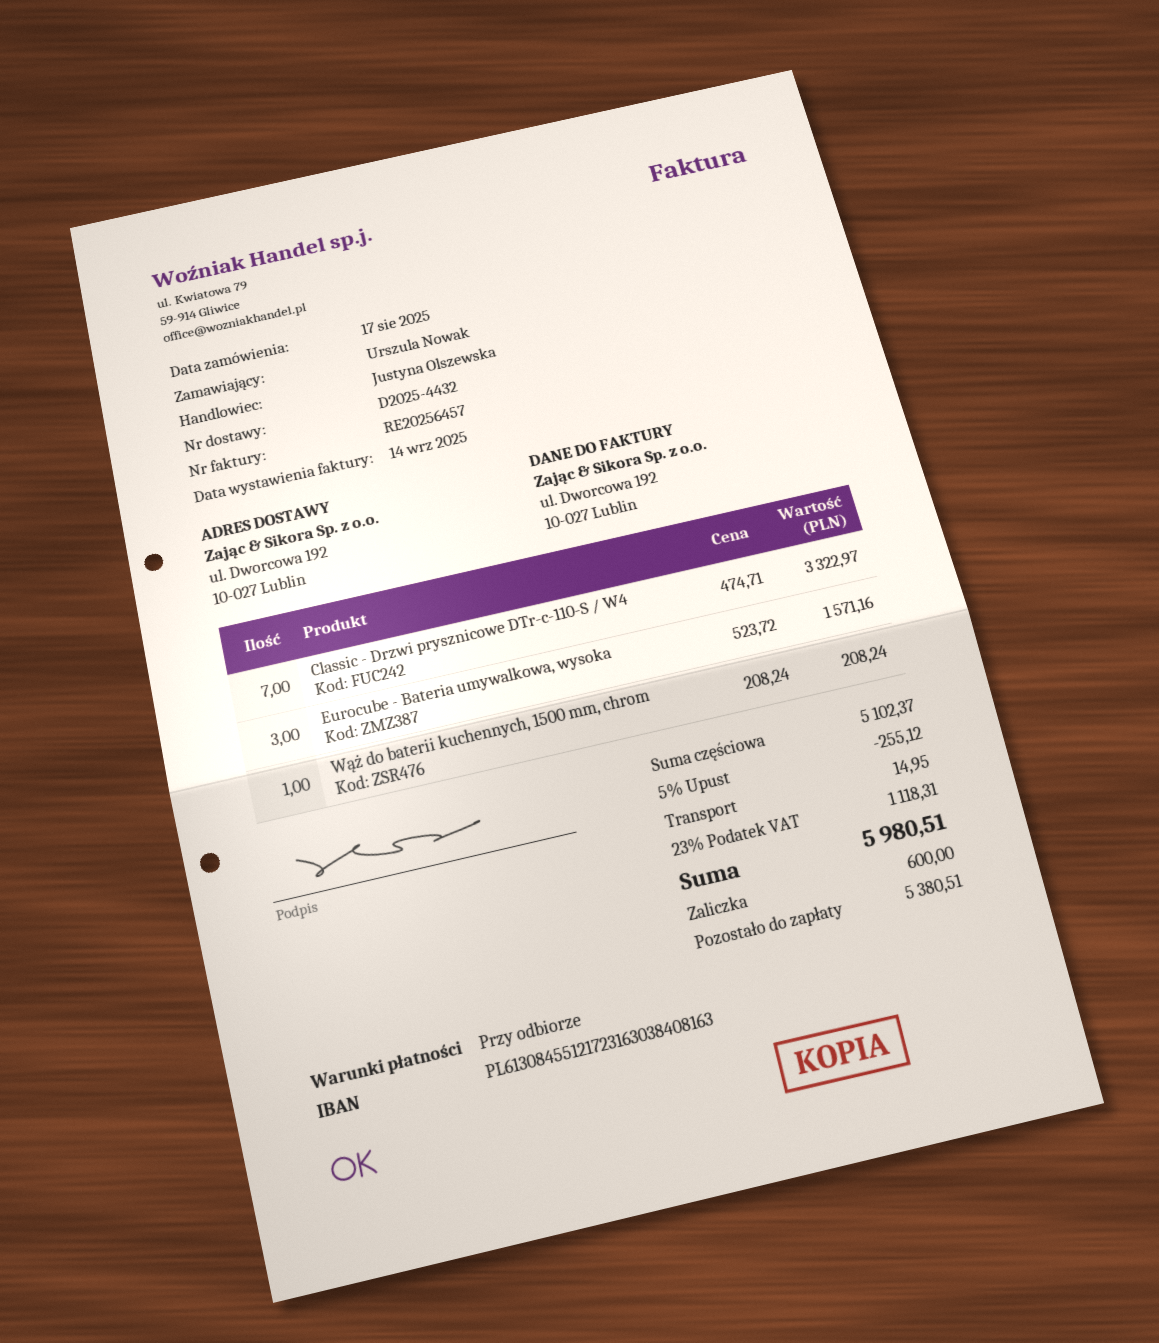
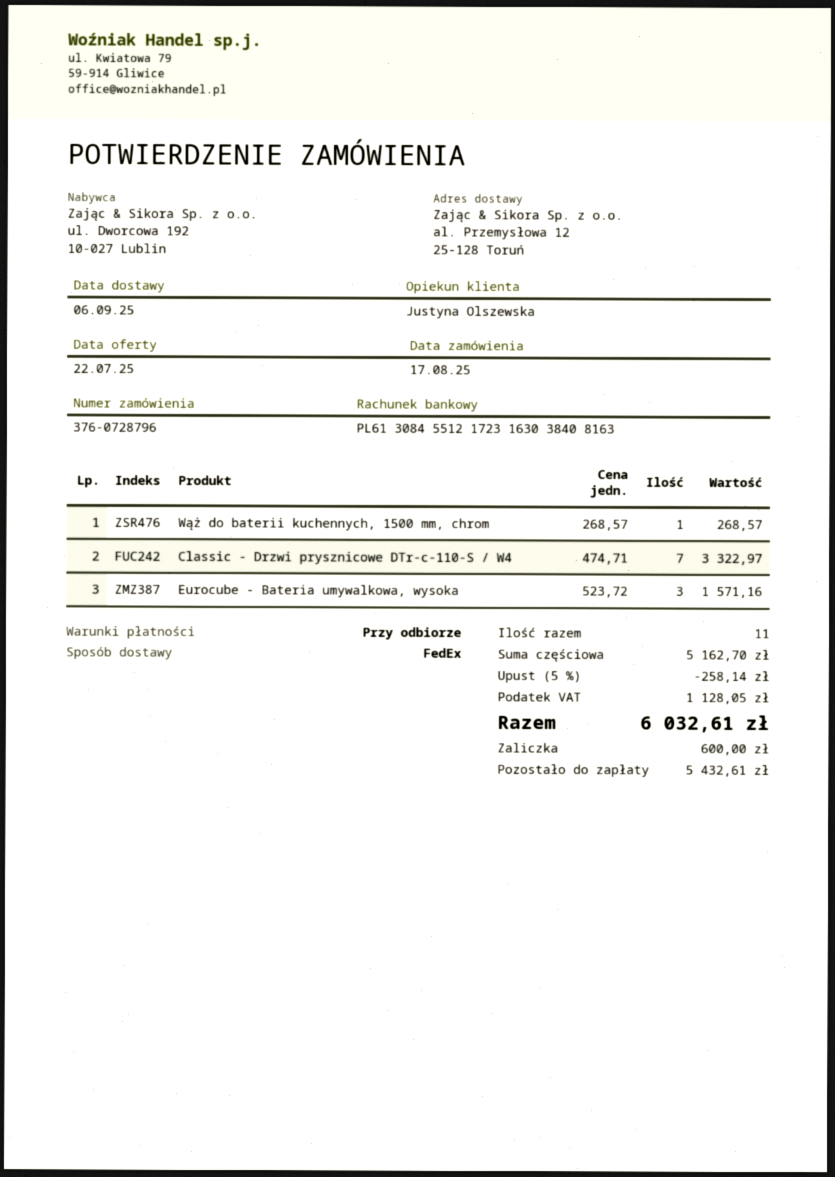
ship to: ul. Dworcowa 192, 10-027 Lublin -> al. Przemysłowa 12, 25-128 Toruń
Wąż do baterii kuchennych, 1500 mm, chrom: 1 x 208.24 = 208.24 -> 1 x 268.57 = 268.57
subtotal: 5102.37 -> 5162.70
discount: 5% = 255.12 -> 5% = 258.14
shipping: 14.95 -> none
tax: 1118.31 -> 1128.05
total: 5980.51 -> 6032.61
balance: 5380.51 -> 5432.61

